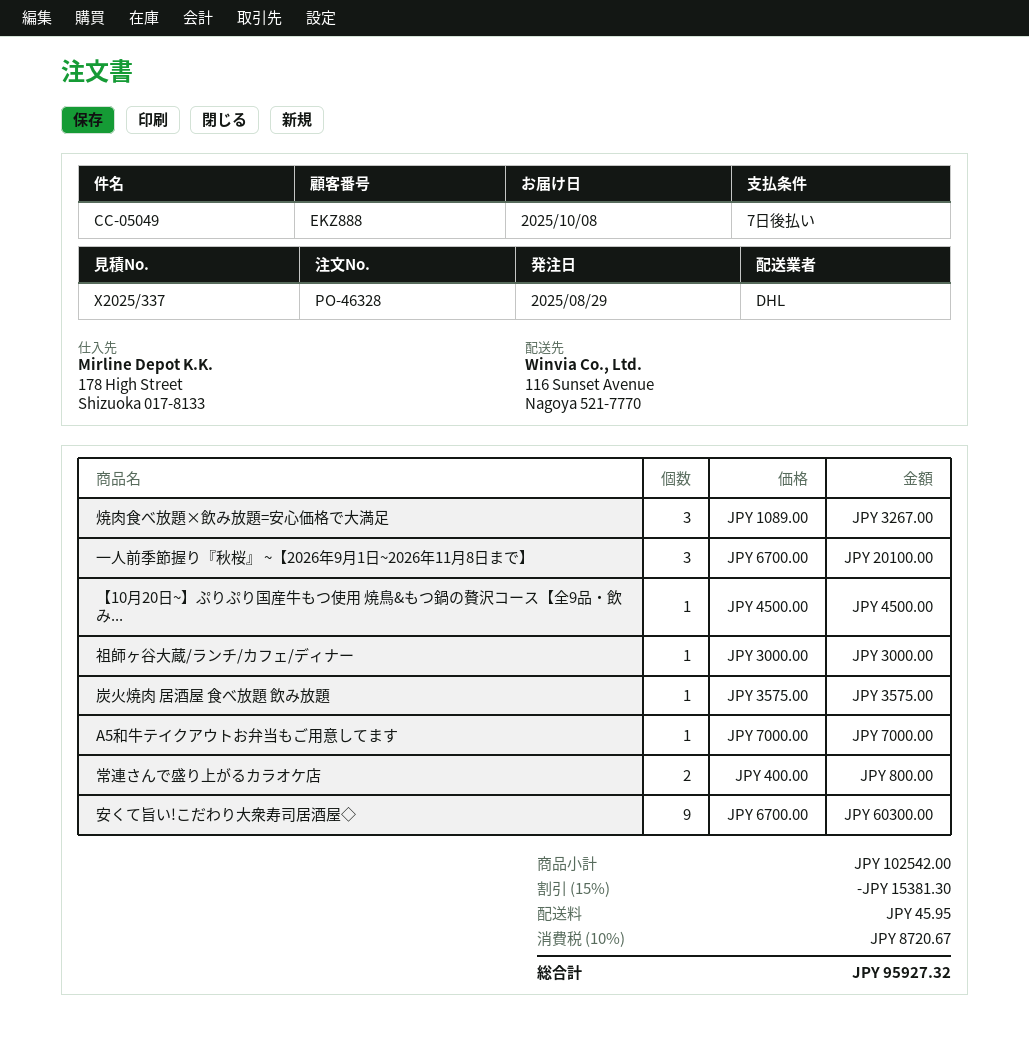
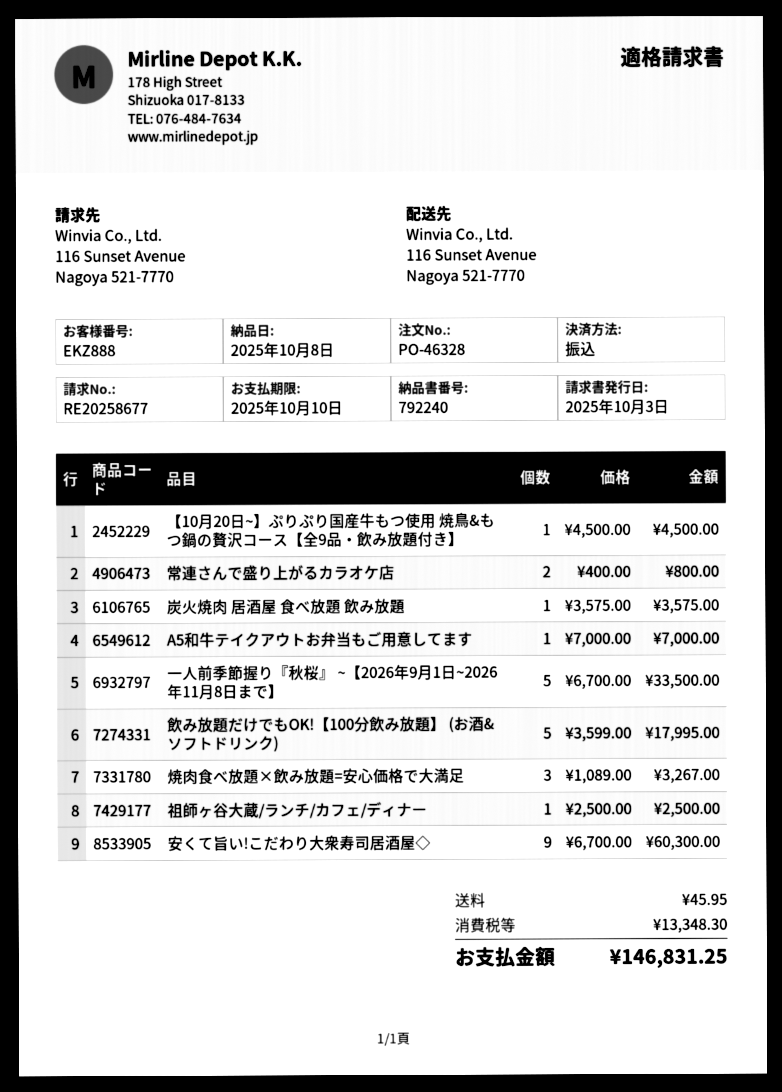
一人前季節握り『秋桜』 ~【2026年9月1日~2026年11月8日まで】: 3 x 6700.00 = 20100.00 -> 5 x 6700.00 = 33500.00
祖師ヶ谷大蔵/ランチ/カフェ/ディナー: 1 x 3000.00 = 3000.00 -> 1 x 2500.00 = 2500.00
飲み放題だけでもOK!【100分飲み放題】 (お酒&ソフトドリンク): none -> 5 x 3599.00 = 17995.00
discount: 15% = 15381.30 -> none
tax: 8720.67 -> 13348.30
total: 95927.32 -> 146831.25

